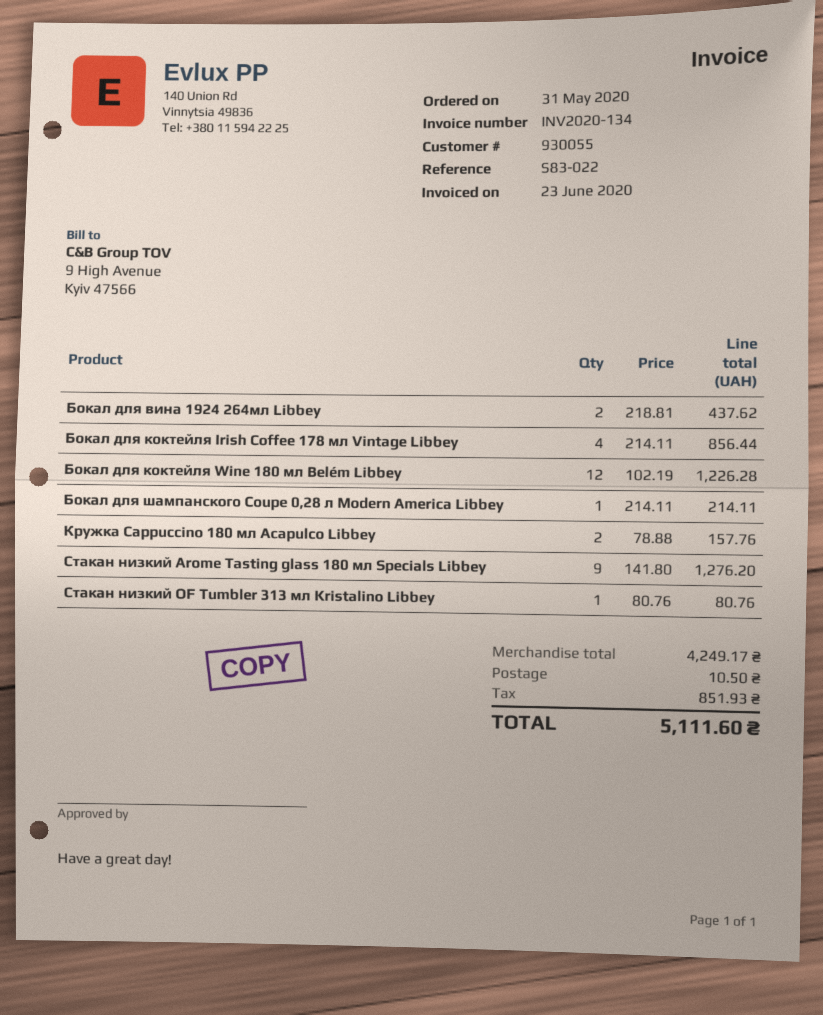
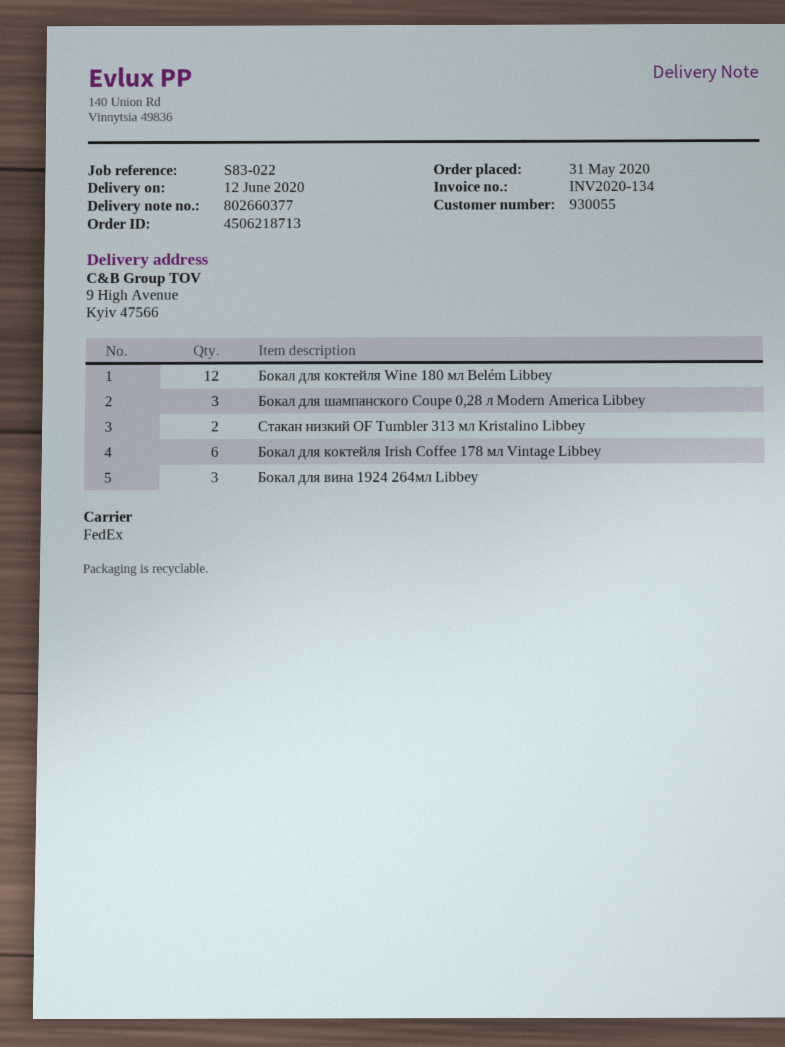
Бокал для вина 1924 264мл Libbey: 2 -> 3
Бокал для коктейля Irish Coffee 178 мл Vintage Libbey: 4 -> 6
Бокал для шампанского Coupe 0,28 л Modern America Libbey: 1 -> 3
Кружка Cappuccino 180 мл Acapulco Libbey: 2 -> none
Стакан низкий Arome Tasting glass 180 мл Specials Libbey: 9 -> none
Стакан низкий OF Tumbler 313 мл Kristalino Libbey: 1 -> 2

